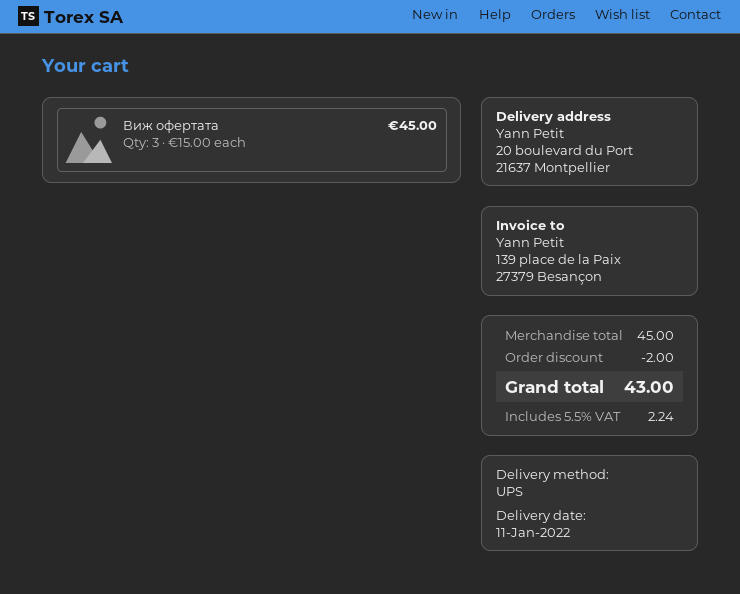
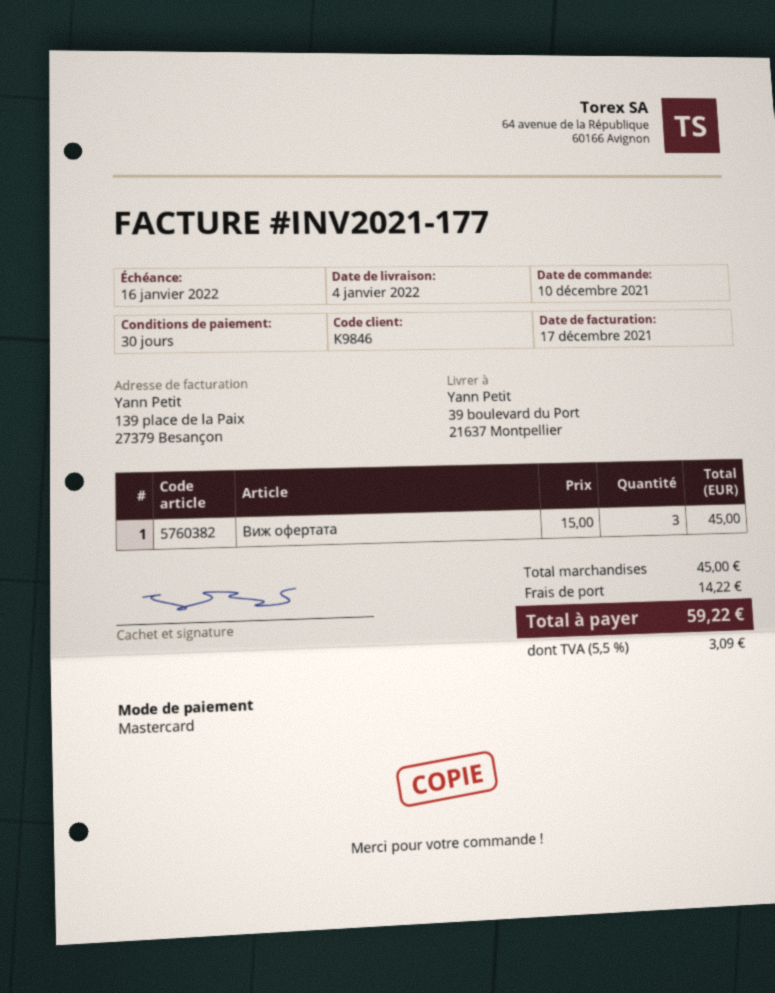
delivery date: 2022-01-11 -> 2022-01-04
ship to: 20 boulevard du Port, 21637 Montpellier -> 39 boulevard du Port, 21637 Montpellier
discount: 2.00 -> none
shipping: none -> 14.22
tax: 5.5% = 2.24 -> 5.5% = 3.09
total: 43.00 -> 59.22

